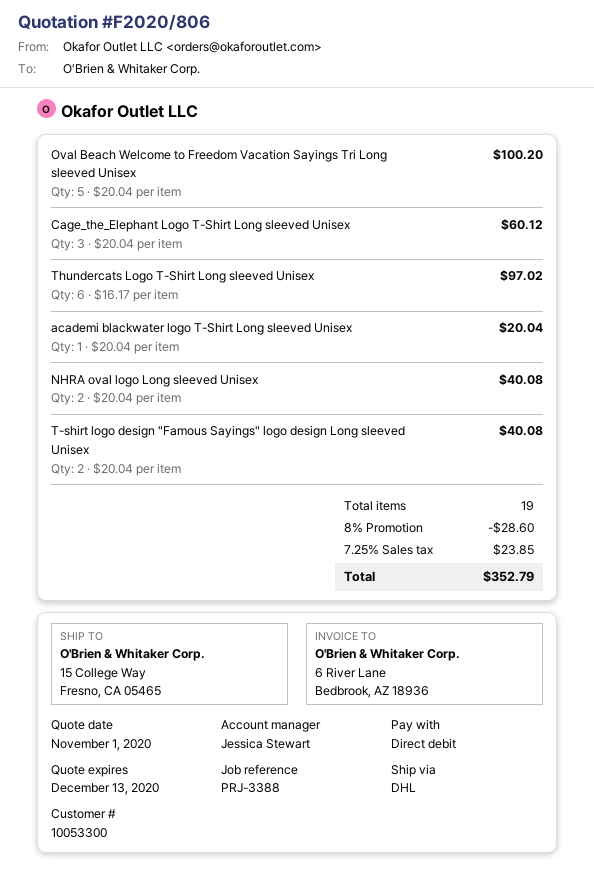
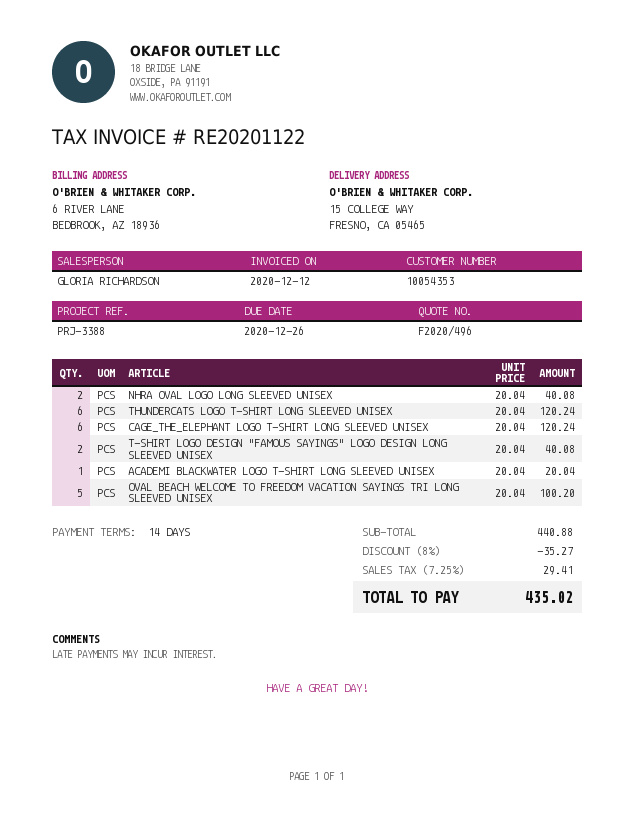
quote number: F2020/806 -> F2020/496
customer number: 10053300 -> 10054353
sales rep: Jessica Stewart -> GLORIA RICHARDSON
Cage_the_Elephant Logo T-Shirt Long sleeved Unisex: 3 x 20.04 = 60.12 -> 6 x 20.04 = 120.24
Thundercats Logo T-Shirt Long sleeved Unisex: 6 x 16.17 = 97.02 -> 6 x 20.04 = 120.24
discount: 8% = 28.60 -> 8% = 35.27
tax: 7.25% = 23.85 -> 7.25% = 29.41
total: 352.79 -> 435.02

